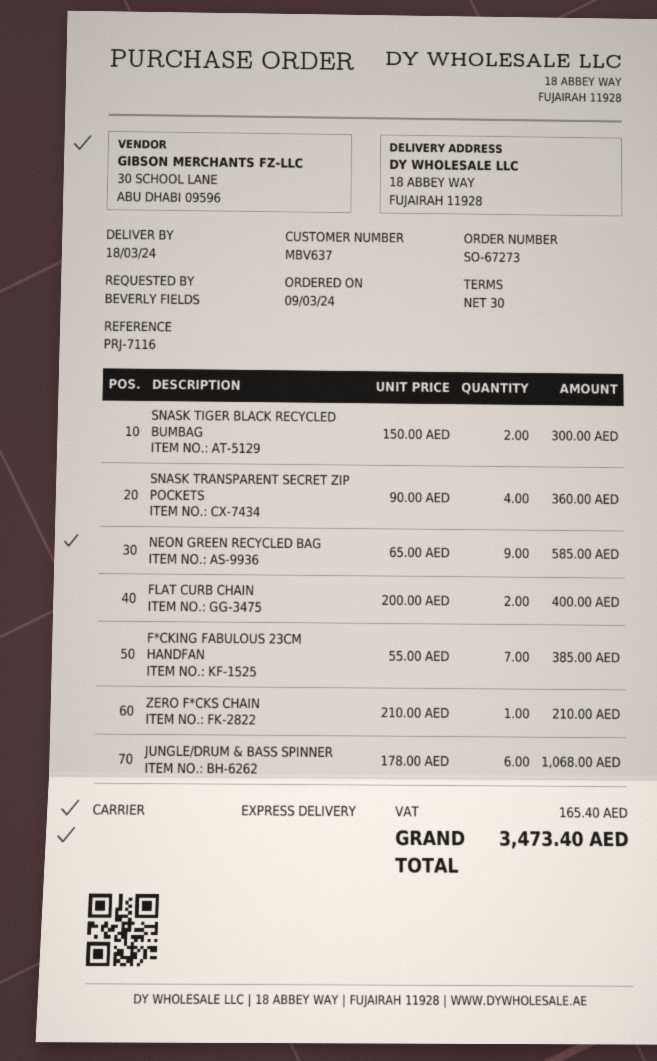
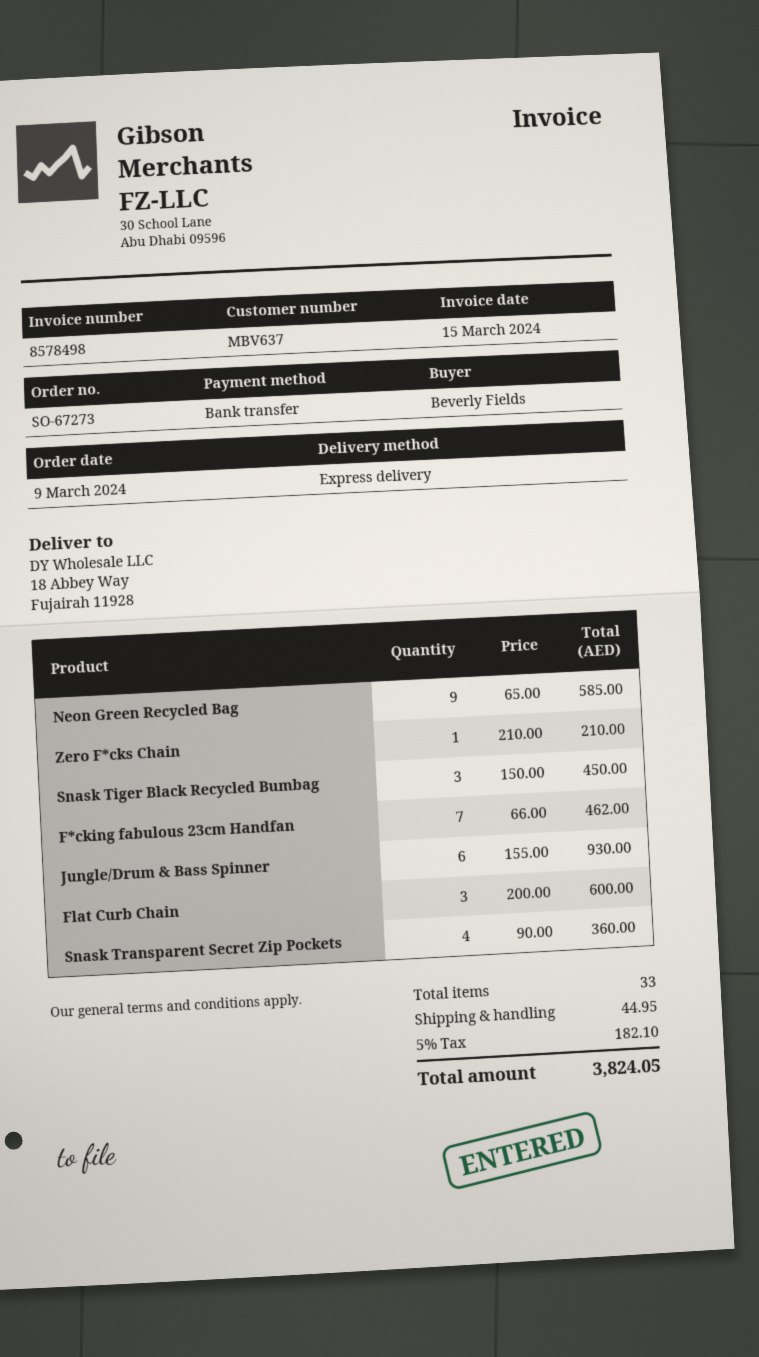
SNASK TIGER BLACK RECYCLED BUMBAG: 2 x 150.00 = 300.00 -> 3 x 150.00 = 450.00
FLAT CURB CHAIN: 2 x 200.00 = 400.00 -> 3 x 200.00 = 600.00
F*CKING FABULOUS 23CM HANDFAN: 7 x 55.00 = 385.00 -> 7 x 66.00 = 462.00
JUNGLE/DRUM & BASS SPINNER: 6 x 178.00 = 1068.00 -> 6 x 155.00 = 930.00
shipping: none -> 44.95
tax: 165.40 -> 182.10
total: 3473.40 -> 3824.05

